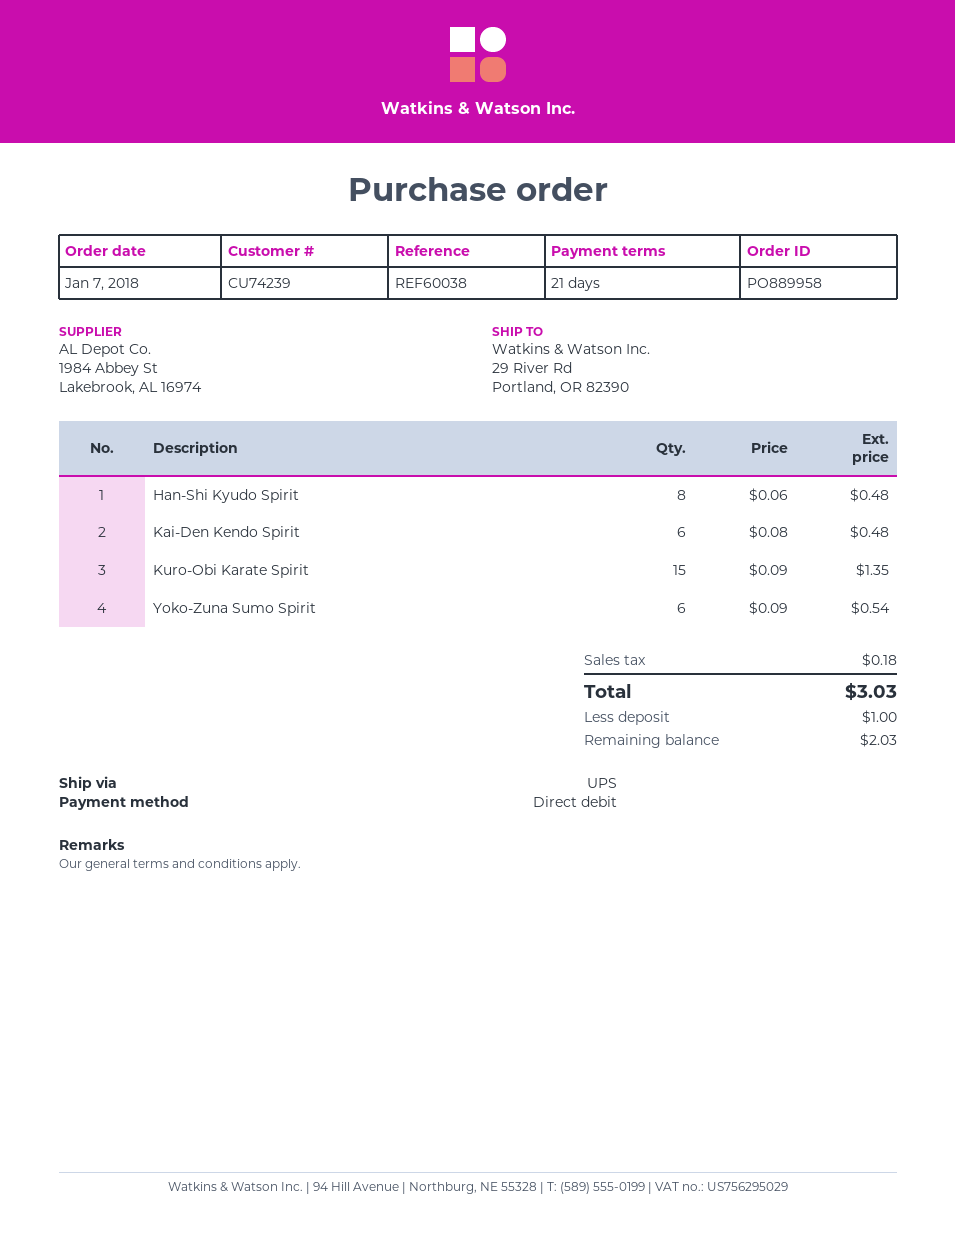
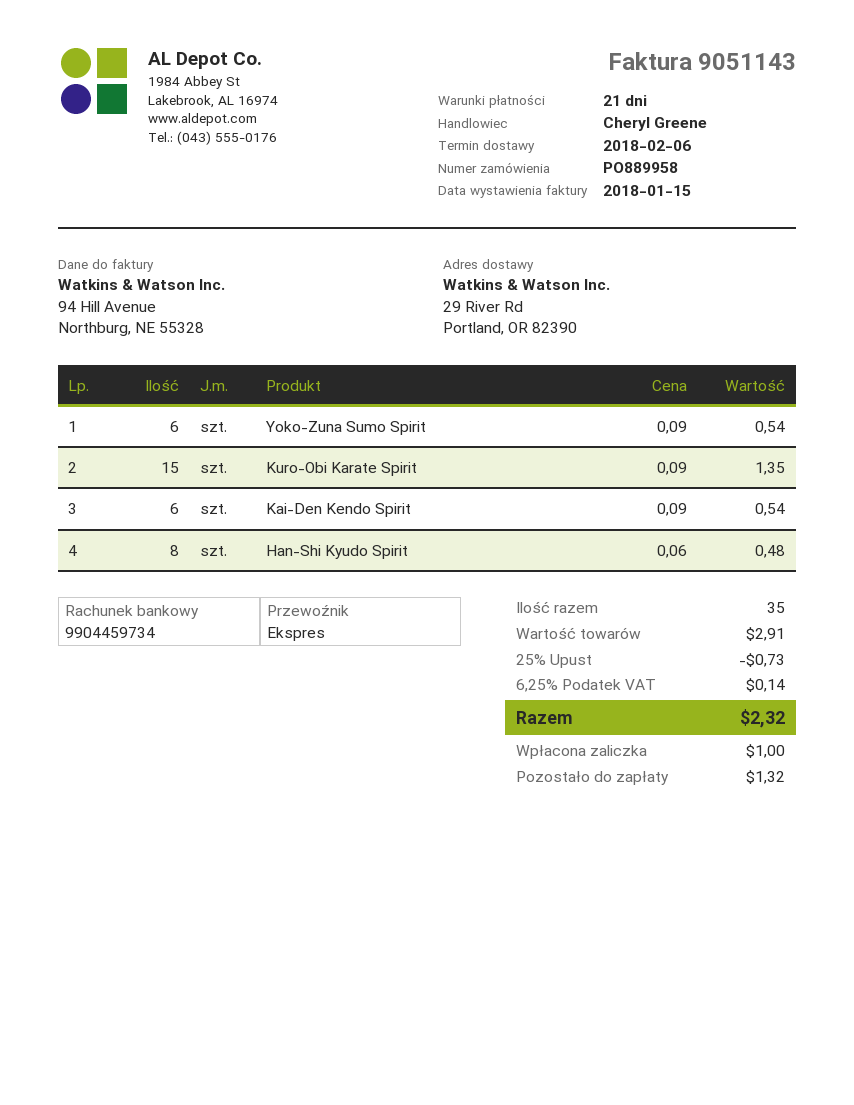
shipping method: UPS -> express
Kai-Den Kendo Spirit: 6 x 0.08 = 0.48 -> 6 x 0.09 = 0.54
discount: none -> 25% = 0.73
tax: 0.18 -> 0.14
total: 3.03 -> 2.32
balance: 2.03 -> 1.32

